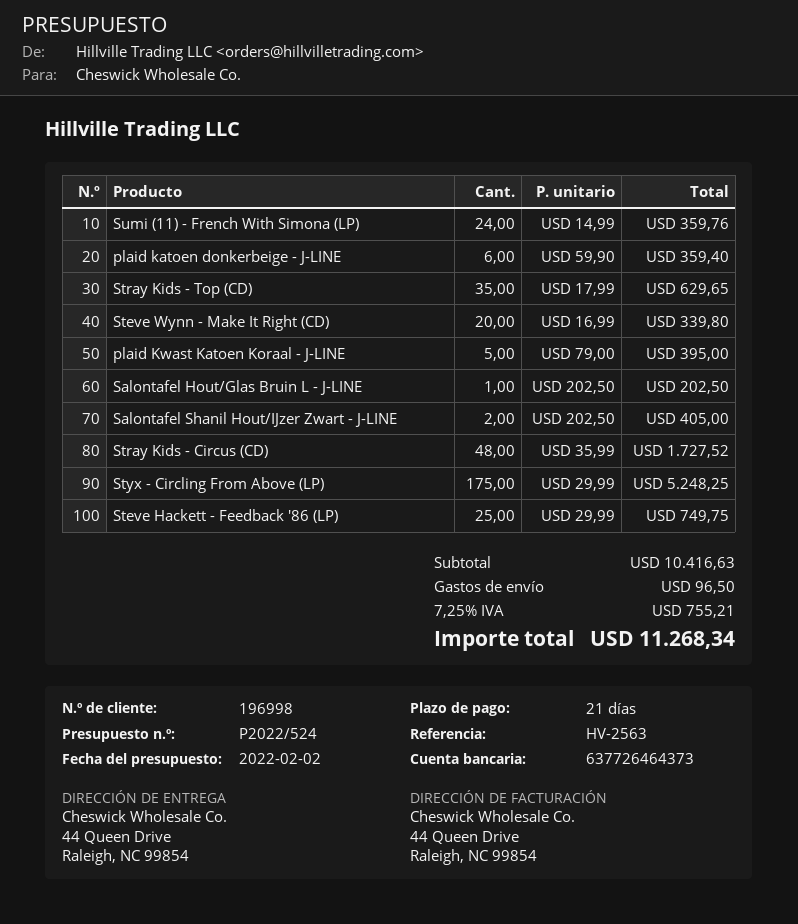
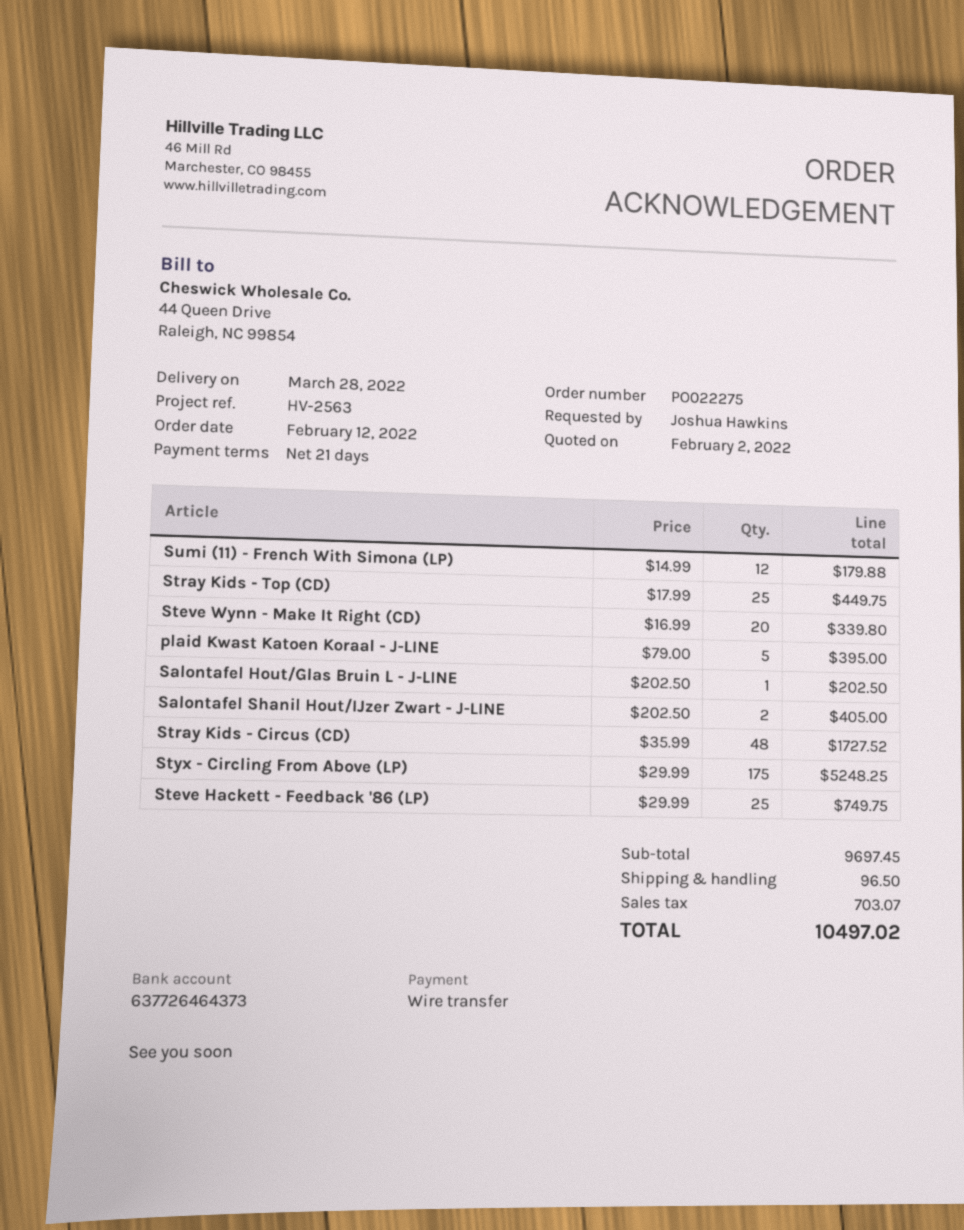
Sumi (11) - French With Simona (LP): 24 x 14.99 = 359.76 -> 12 x 14.99 = 179.88
plaid katoen donkerbeige - J-LINE: 6 x 59.90 = 359.40 -> none
Stray Kids - Top (CD): 35 x 17.99 = 629.65 -> 25 x 17.99 = 449.75
subtotal: 10416.63 -> 9697.45
tax: 755.21 -> 703.07
total: 11268.34 -> 10497.02

